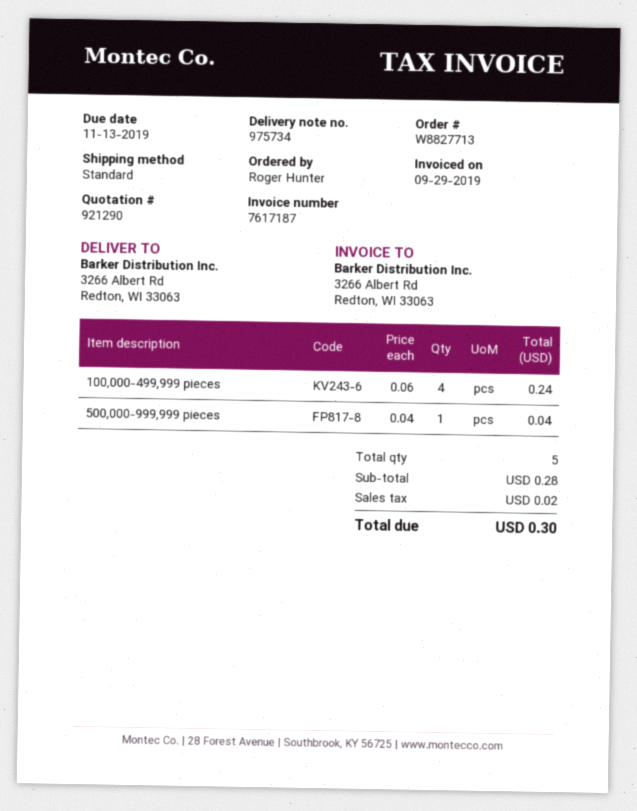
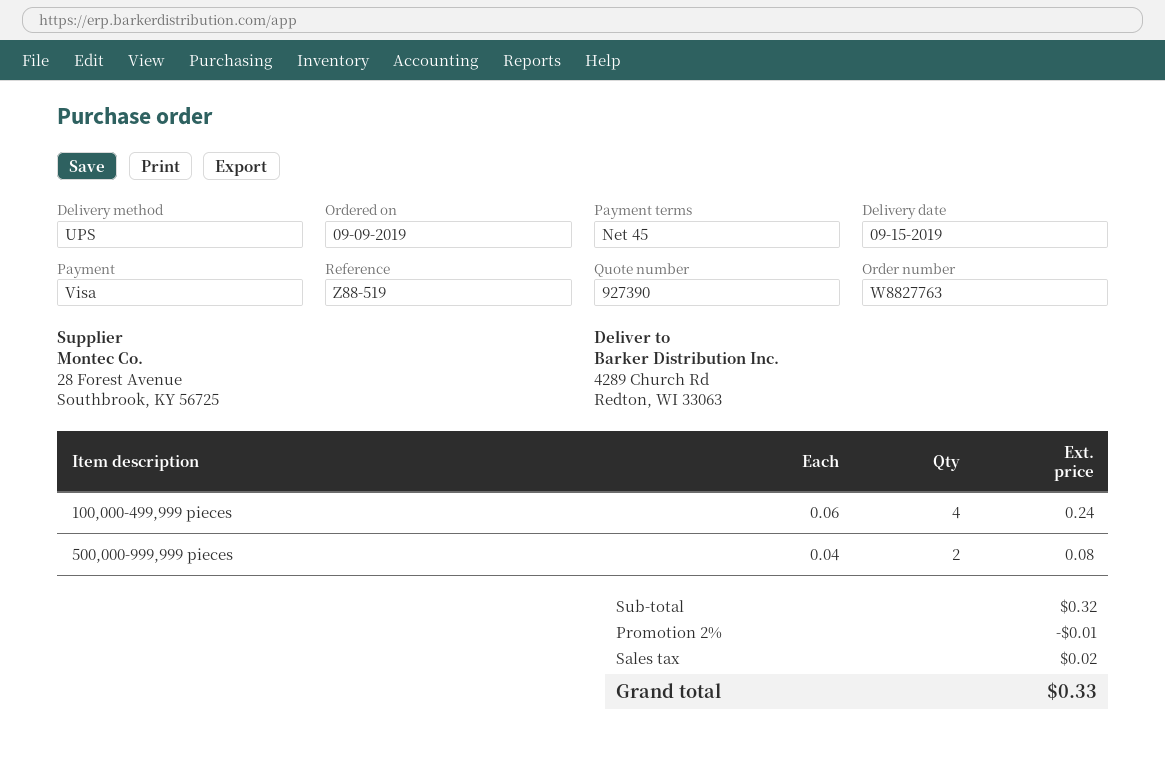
quote number: 921290 -> 927390
order number: W8827713 -> W8827763
shipping method: standard -> UPS
ship to: 3266 Albert Rd, Redton, WI 33063 -> 4289 Church Rd, Redton, WI 33063
500,000-999,999 pieces: 1 x 0.04 = 0.04 -> 2 x 0.04 = 0.08
subtotal: 0.28 -> 0.32
discount: none -> 2% = 0.01
total: 0.30 -> 0.33

